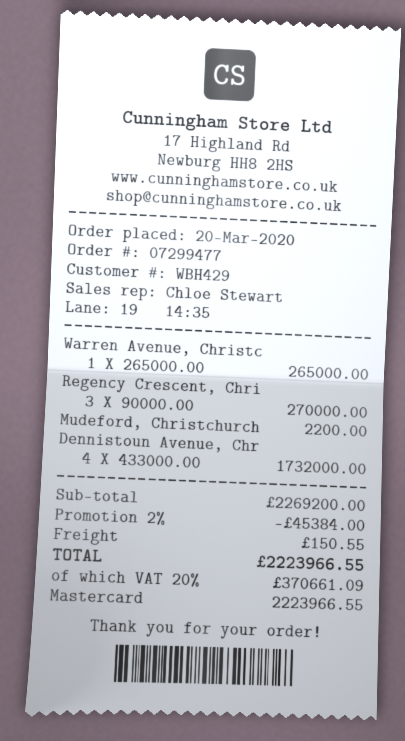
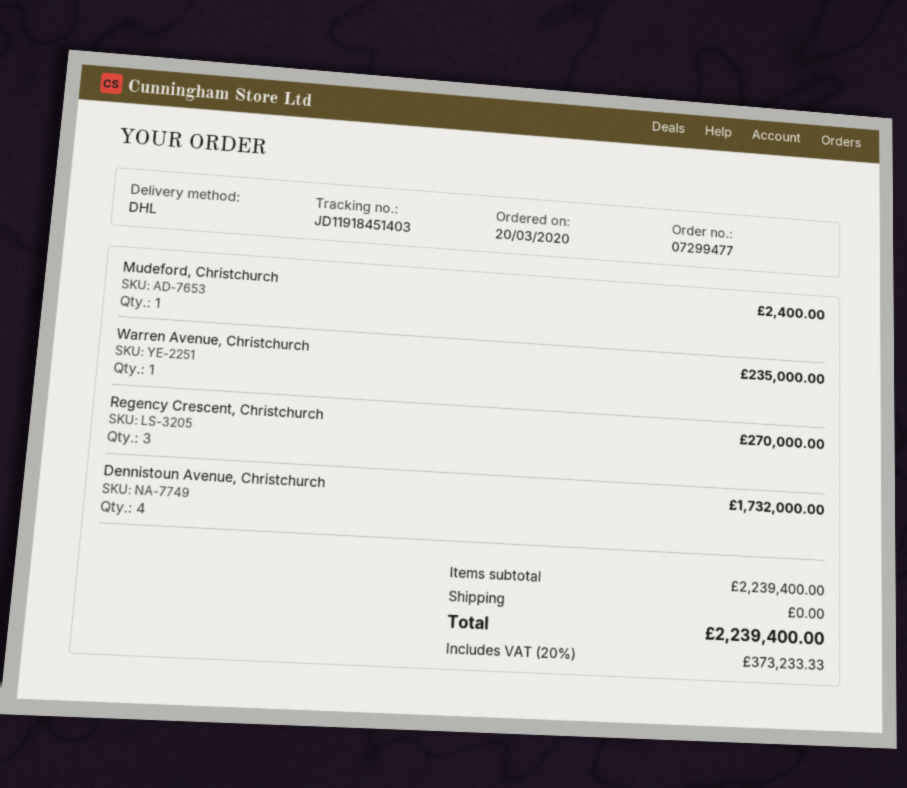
Warren Avenue, Christc: 1 for 265000.00 -> 1 for 235000.00
Mudeford, Christchurch: 1 for 2200.00 -> 1 for 2400.00
subtotal: 2269200.00 -> 2239400.00
discount: 2% = 45384.00 -> none
shipping: 150.55 -> 0.00
tax: 20% = 370661.09 -> 20% = 373233.33
total: 2223966.55 -> 2239400.00

